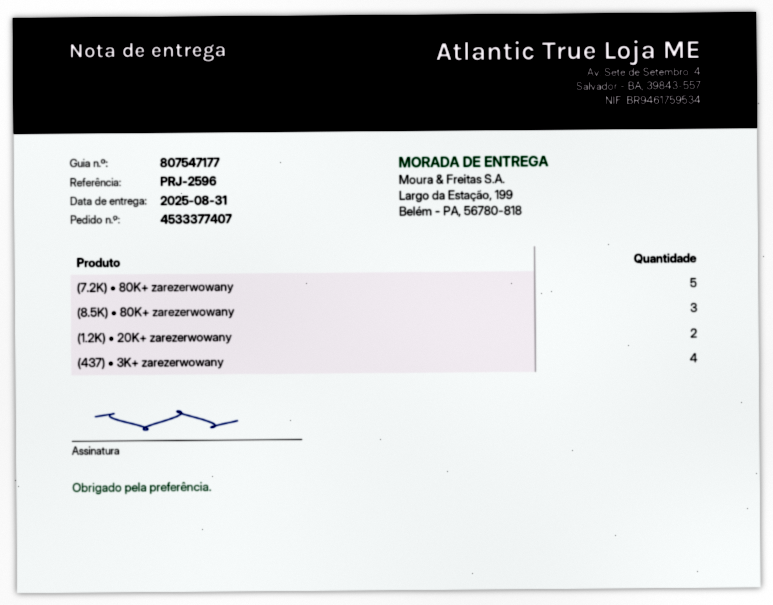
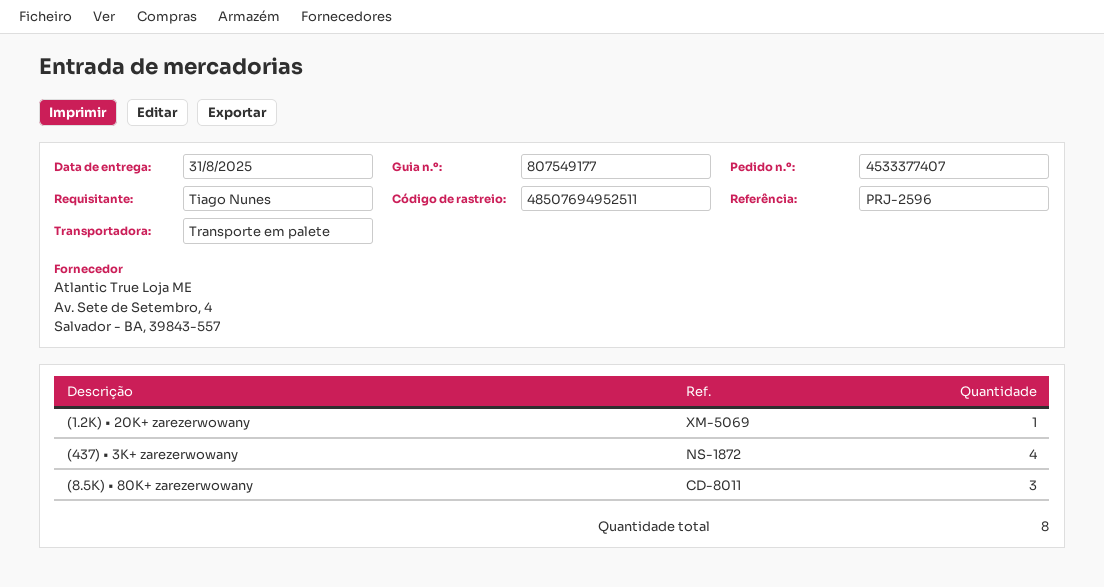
delivery note number: 807547177 -> 807549177
(7.2K) • 80K+ zarezerwowany: 5 -> none
(1.2K) • 20K+ zarezerwowany: 2 -> 1

